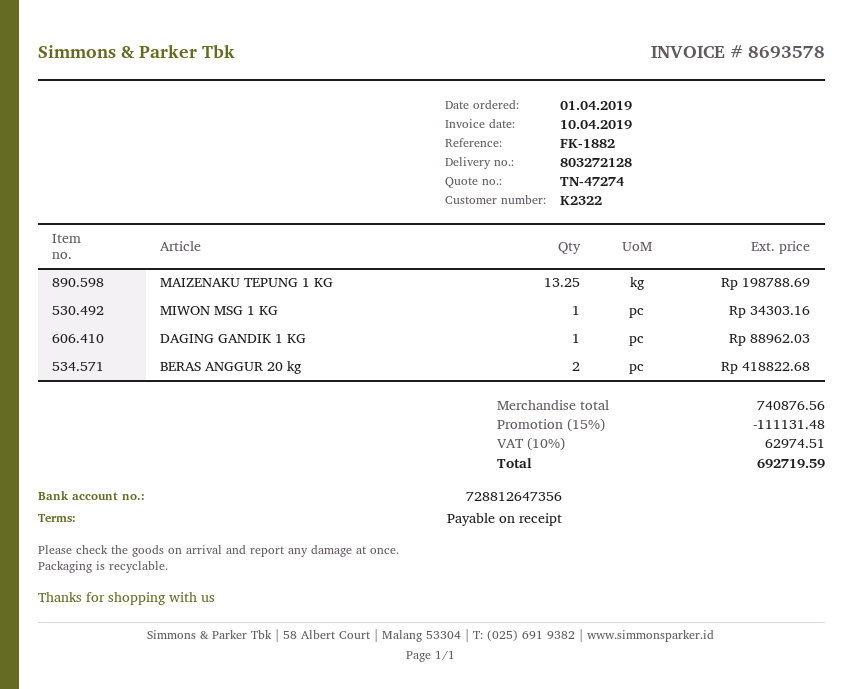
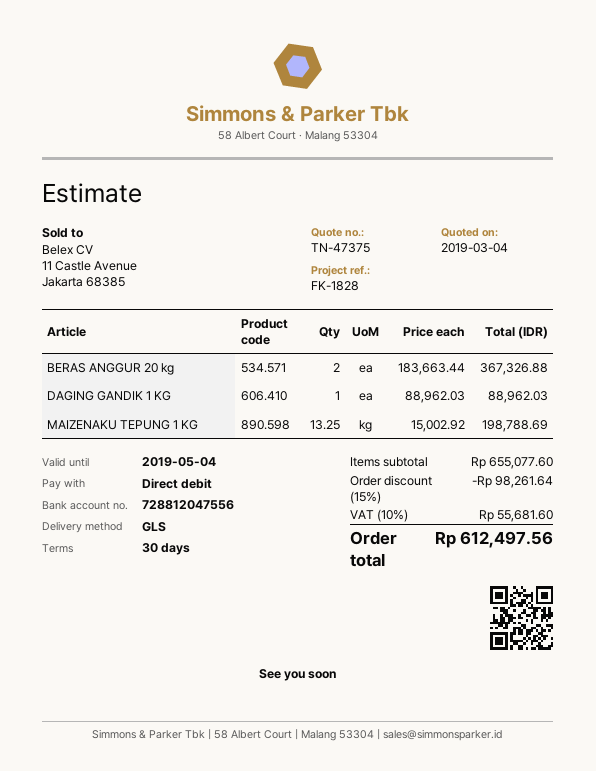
quote number: TN-47274 -> TN-47375
payment terms: on receipt -> 30 days
reference: FK-1882 -> FK-1828
bank account: 728812647356 -> 728812047556
MIWON MSG 1 KG: 1 for 34303.16 -> none
BERAS ANGGUR 20 kg: 2 for 418822.68 -> 2 for 367326.88
subtotal: 740876.56 -> 655077.60
discount: 15% = 111131.48 -> 15% = 98261.64
tax: 10% = 62974.51 -> 10% = 55681.60
total: 692719.59 -> 612497.56

